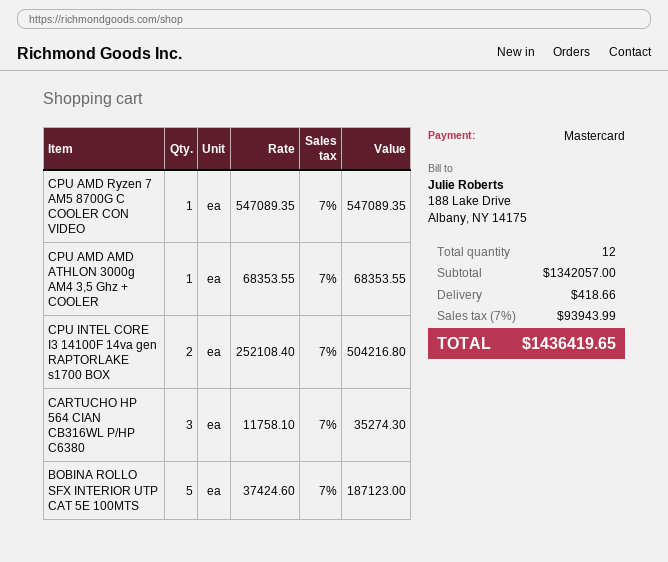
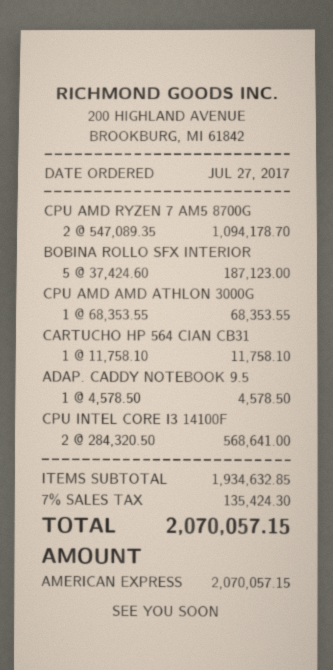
payment method: Mastercard -> American Express
CPU AMD Ryzen 7 AM5 8700G C COOLER CON VIDEO: 1 x 547089.35 = 547089.35 -> 2 x 547089.35 = 1094178.70
CPU INTEL CORE I3 14100F 14va gen RAPTORLAKE s1700 BOX: 2 x 252108.40 = 504216.80 -> 2 x 284320.50 = 568641.00
CARTUCHO HP 564 CIAN CB316WL P/HP C6380: 3 x 11758.10 = 35274.30 -> 1 x 11758.10 = 11758.10
ADAP. CADDY NOTEBOOK 9.5: none -> 1 x 4578.50 = 4578.50
subtotal: 1342057.00 -> 1934632.85
shipping: 418.66 -> none
tax: 7% = 93943.99 -> 7% = 135424.30
total: 1436419.65 -> 2070057.15

